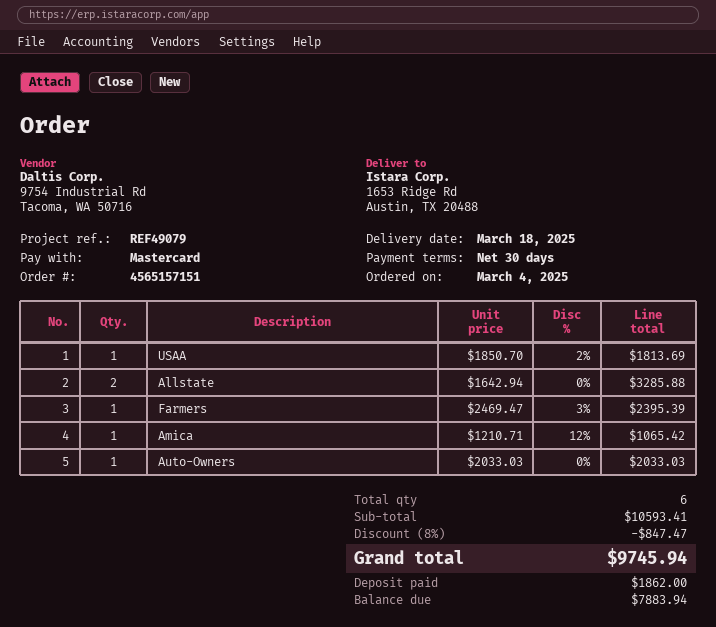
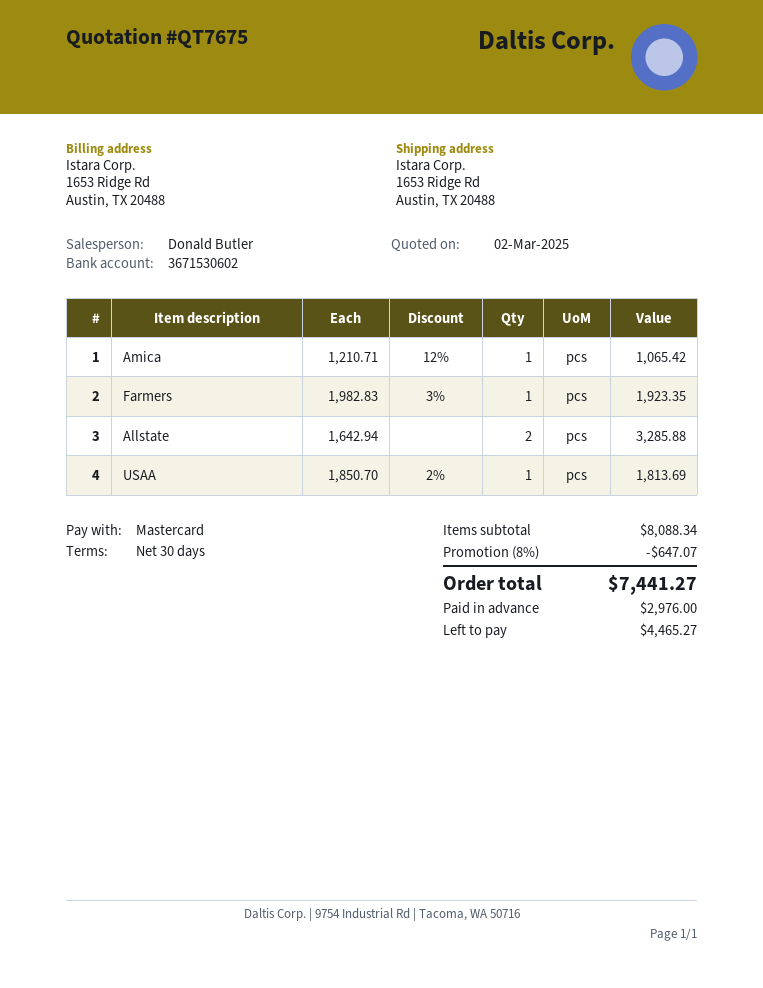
Farmers: 1 x 2469.47 - 3% = 2395.39 -> 1 x 1982.83 - 3% = 1923.35
Auto-Owners: 1 x 2033.03 = 2033.03 -> none
subtotal: 10593.41 -> 8088.34
discount: 8% = 847.47 -> 8% = 647.07
total: 9745.94 -> 7441.27
deposit: 1862.00 -> 2976.00
balance: 7883.94 -> 4465.27

